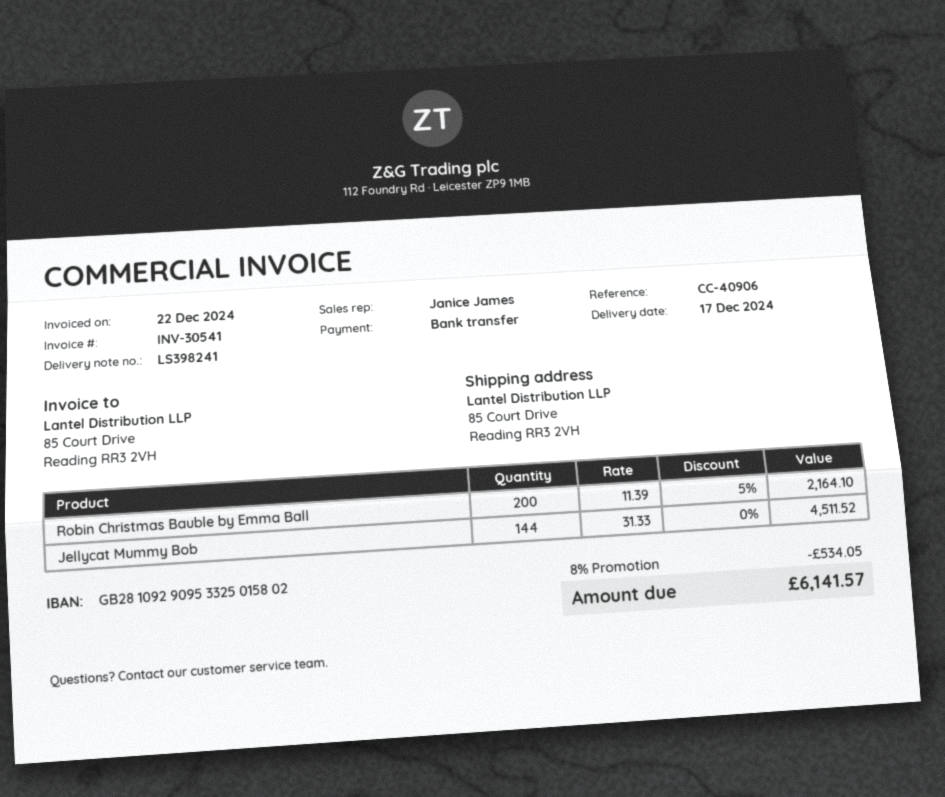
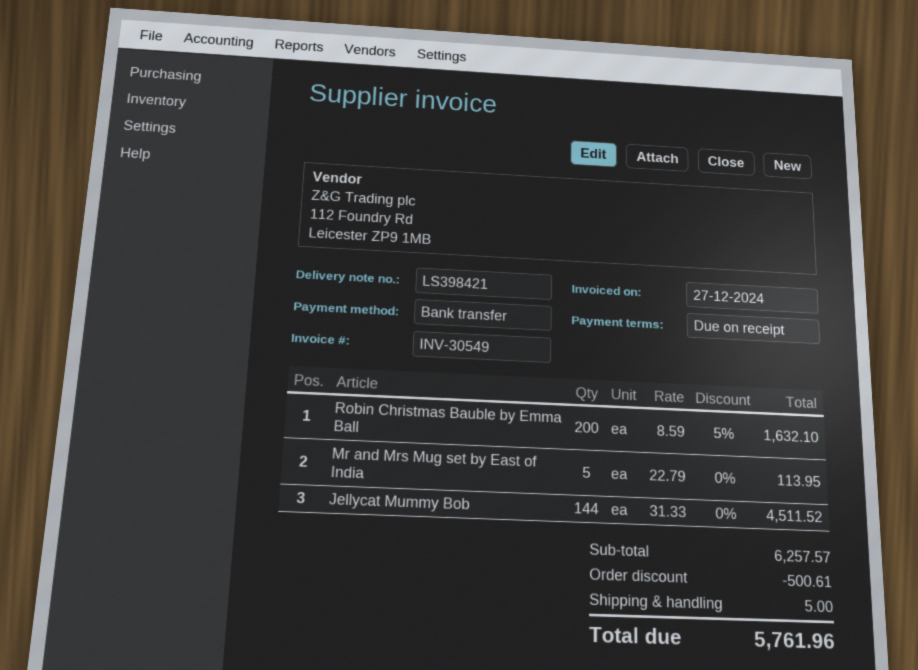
delivery note number: LS398241 -> LS398421
invoice number: INV-30541 -> INV-30549
invoice date: 2024-12-22 -> 2024-12-27
Robin Christmas Bauble by Emma Ball: 200 x 11.39 - 5% = 2164.10 -> 200 x 8.59 - 5% = 1632.10
Mr and Mrs Mug set by East of India: none -> 5 x 22.79 = 113.95
discount: 534.05 -> 500.61
shipping: none -> 5.00
total: 6141.57 -> 5761.96

